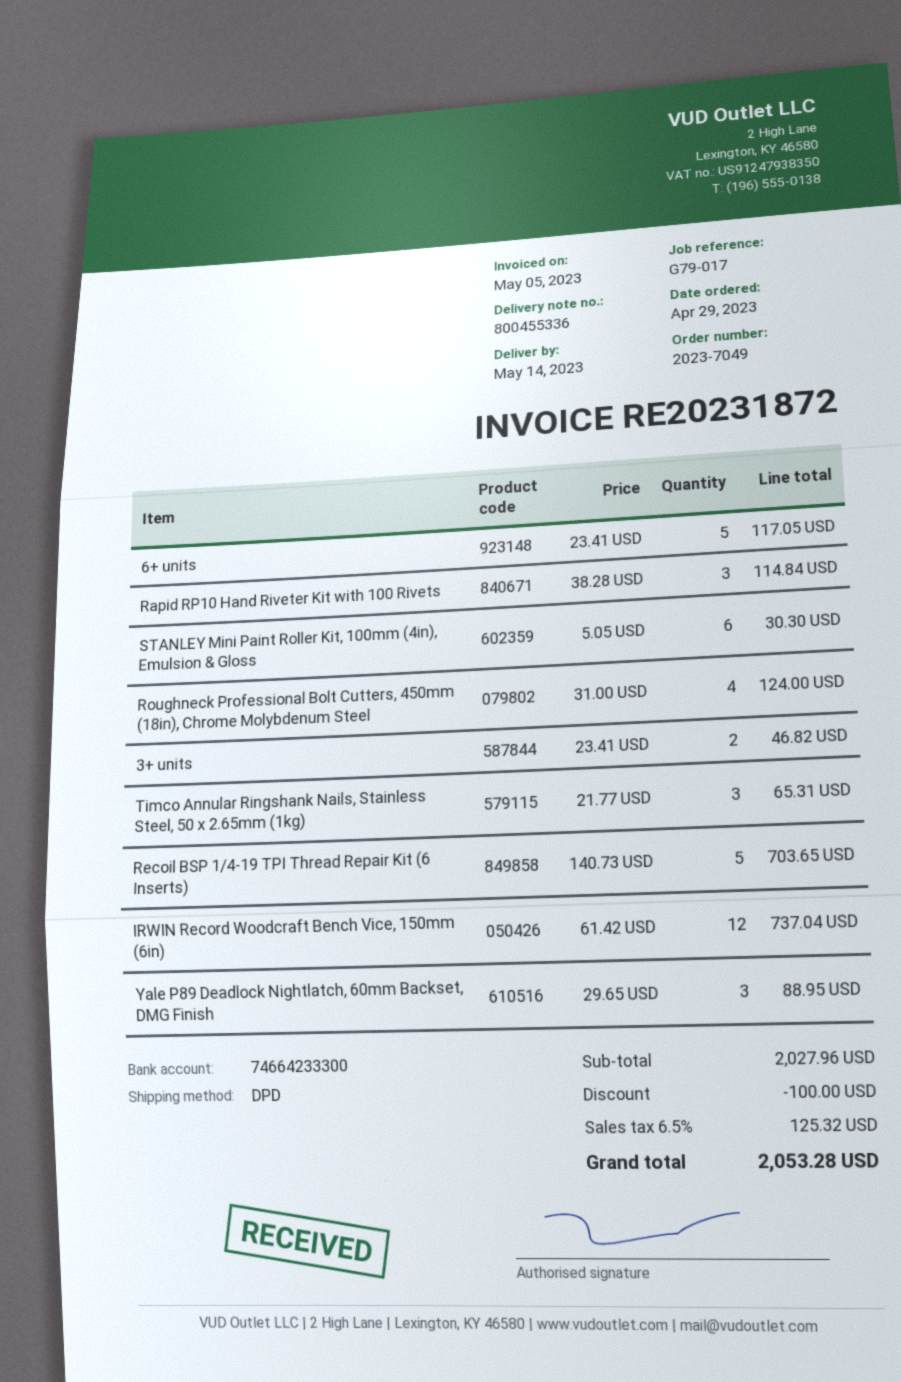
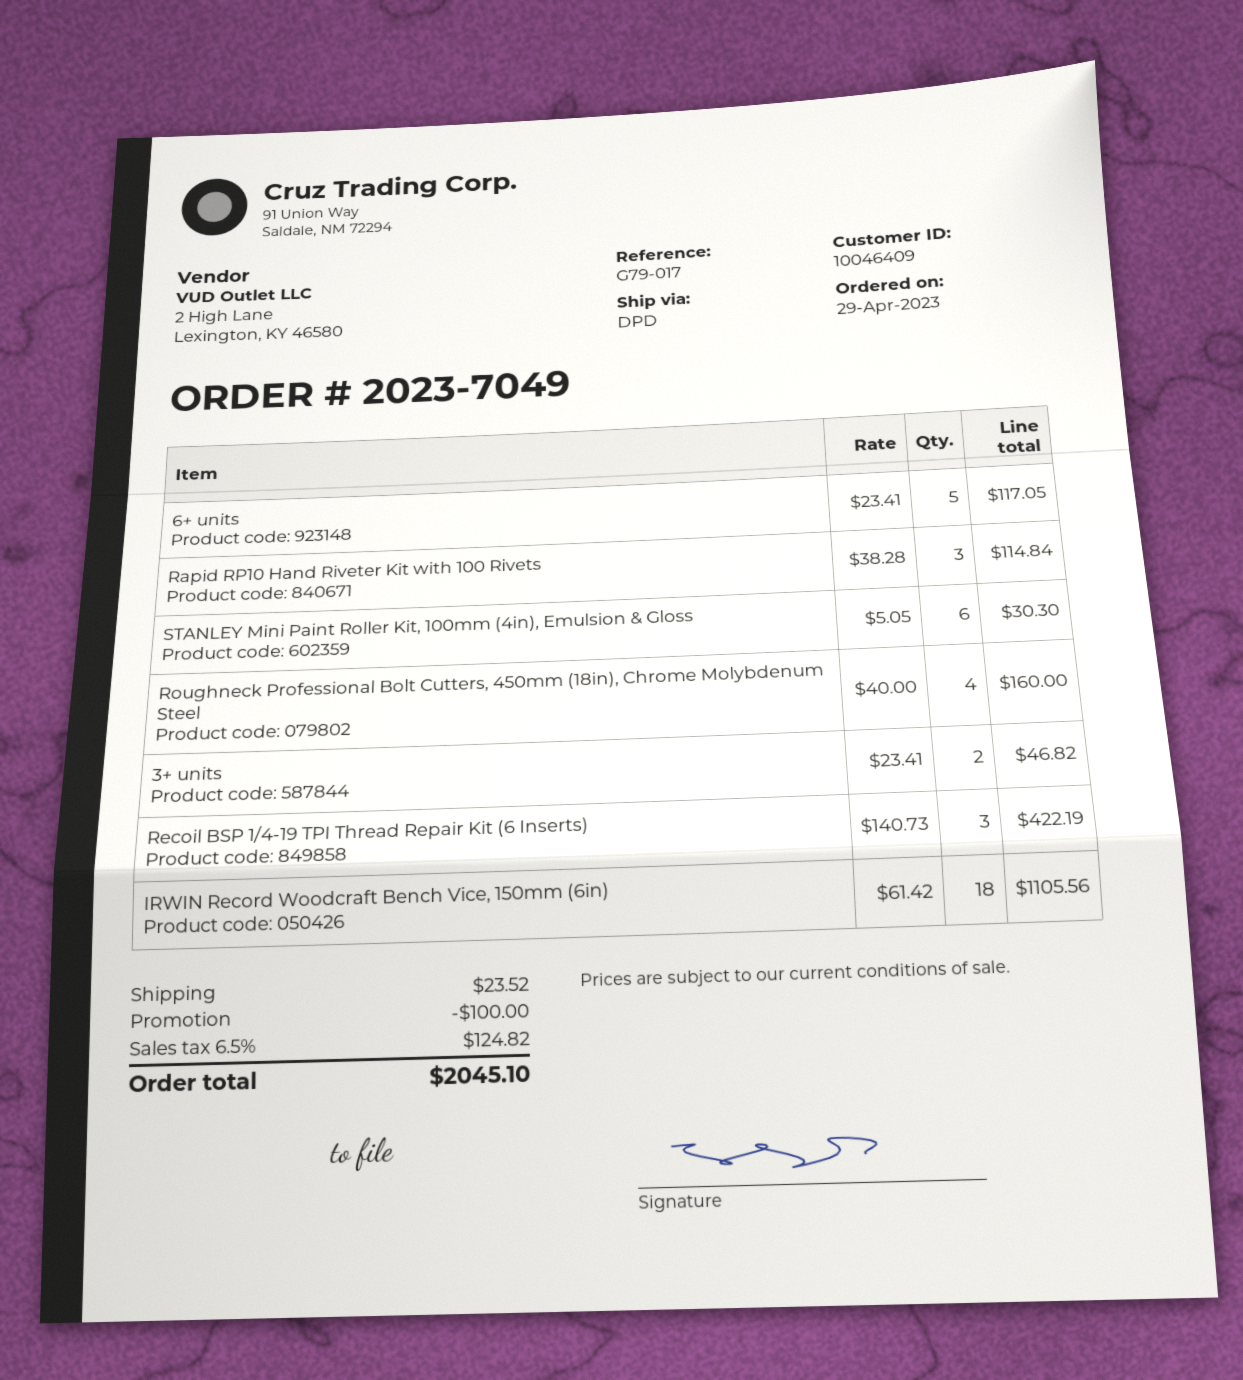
Roughneck Professional Bolt Cutters, 450mm (18in), Chrome Molybdenum Steel: 4 x 31.00 = 124.00 -> 4 x 40.00 = 160.00
Timco Annular Ringshank Nails, Stainless Steel, 50 x 2.65mm (1kg): 3 x 21.77 = 65.31 -> none
Recoil BSP 1/4-19 TPI Thread Repair Kit (6 Inserts): 5 x 140.73 = 703.65 -> 3 x 140.73 = 422.19
IRWIN Record Woodcraft Bench Vice, 150mm (6in): 12 x 61.42 = 737.04 -> 18 x 61.42 = 1105.56
Yale P89 Deadlock Nightlatch, 60mm Backset, DMG Finish: 3 x 29.65 = 88.95 -> none
shipping: none -> 23.52
tax: 6.5% = 125.32 -> 6.5% = 124.82
total: 2053.28 -> 2045.10

